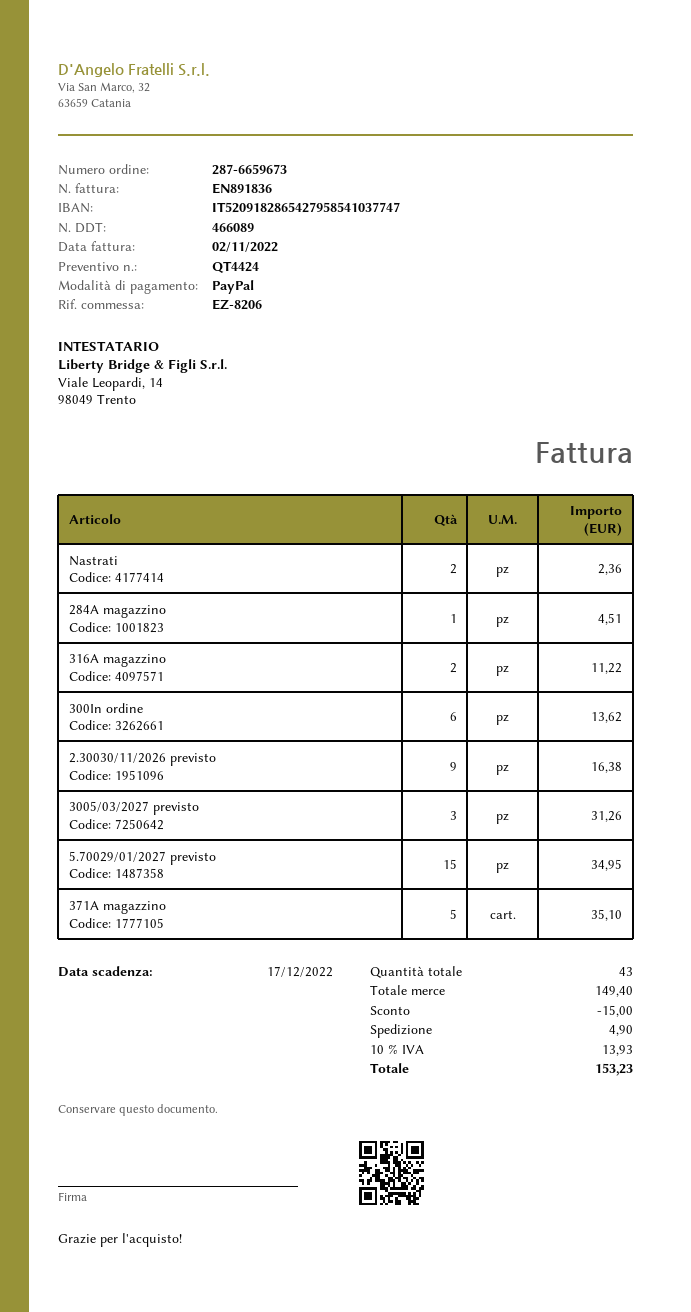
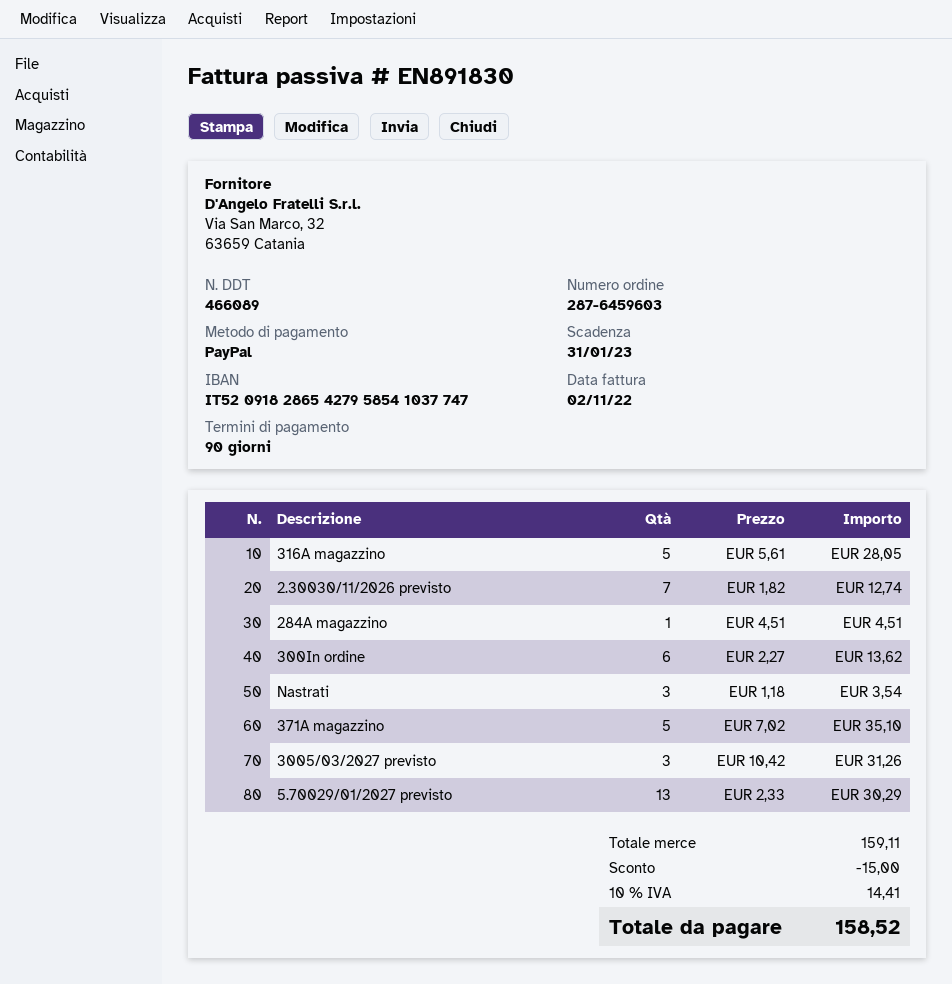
order number: 287-6659673 -> 287-6459603
invoice number: EN891836 -> EN891830
due date: 2022-12-17 -> 2023-01-31
Nastrati: 2 for 2.36 -> 3 for 3.54
316A magazzino: 2 for 11.22 -> 5 for 28.05
2.30030/11/2026 previsto: 9 for 16.38 -> 7 for 12.74
5.70029/01/2027 previsto: 15 for 34.95 -> 13 for 30.29
subtotal: 149.40 -> 159.11
shipping: 4.90 -> none
tax: 10% = 13.93 -> 10% = 14.41
total: 153.23 -> 158.52

